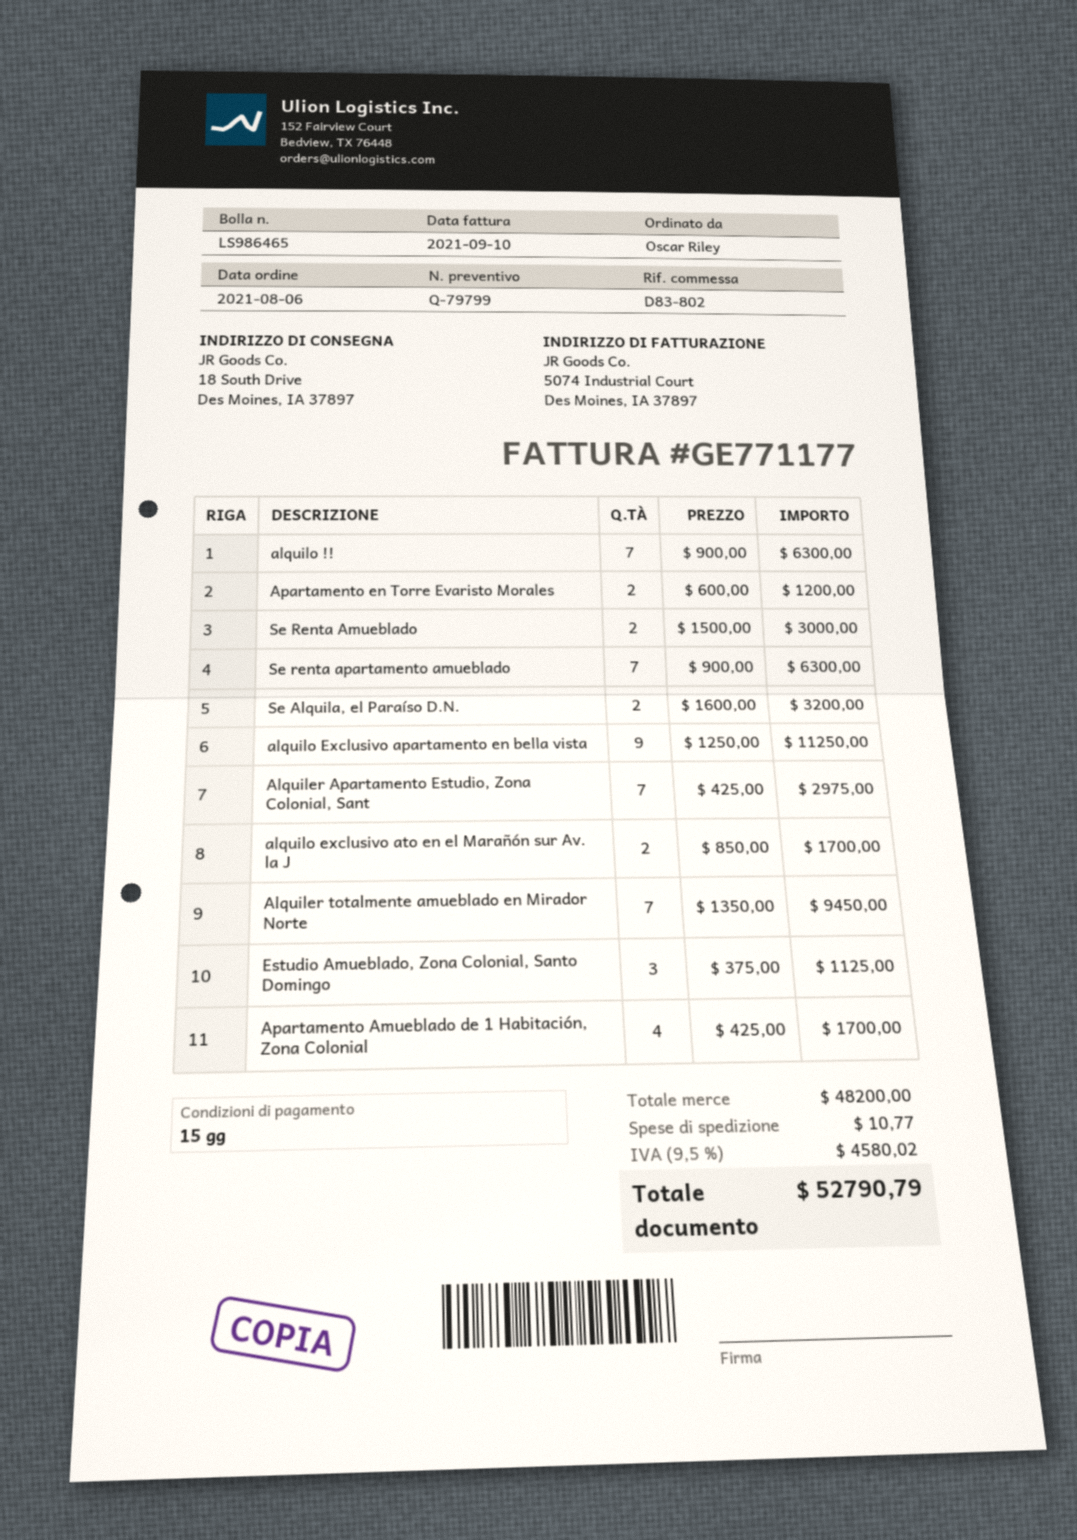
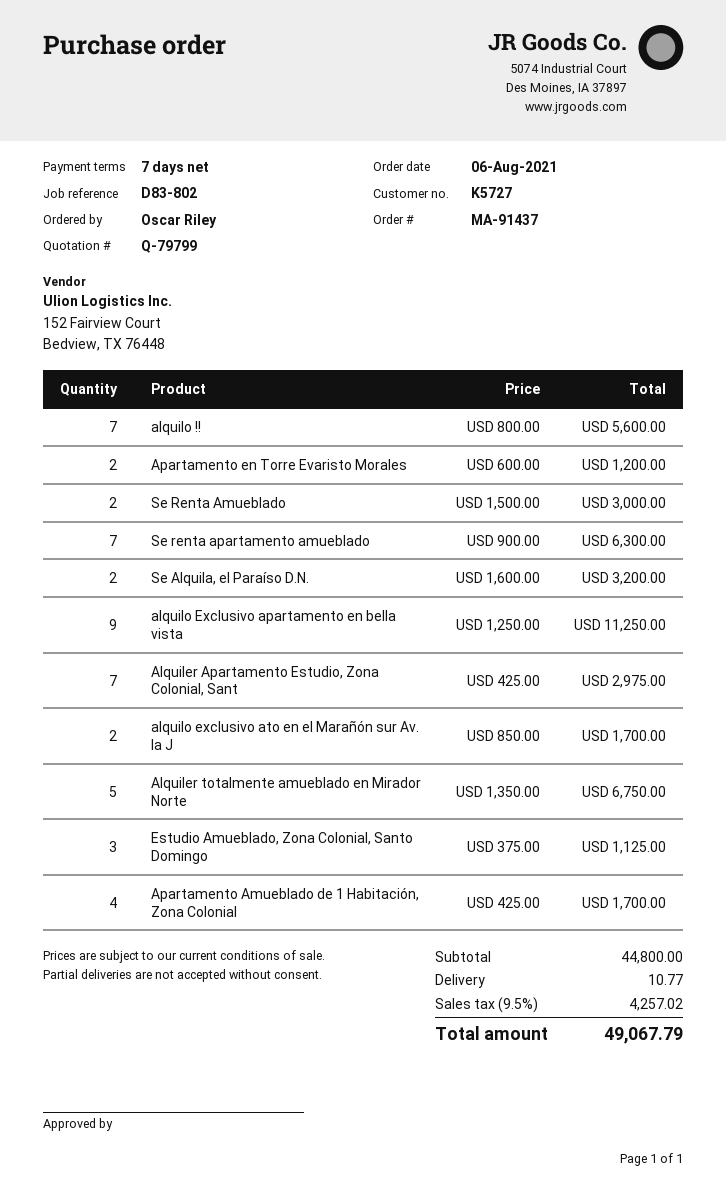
payment terms: 15 days -> 7 days
alquilo !!: 7 x 900.00 = 6300.00 -> 7 x 800.00 = 5600.00
Alquiler totalmente amueblado en Mirador Norte: 7 x 1350.00 = 9450.00 -> 5 x 1350.00 = 6750.00
subtotal: 48200.00 -> 44800.00
tax: 9.5% = 4580.02 -> 9.5% = 4257.02
total: 52790.79 -> 49067.79

